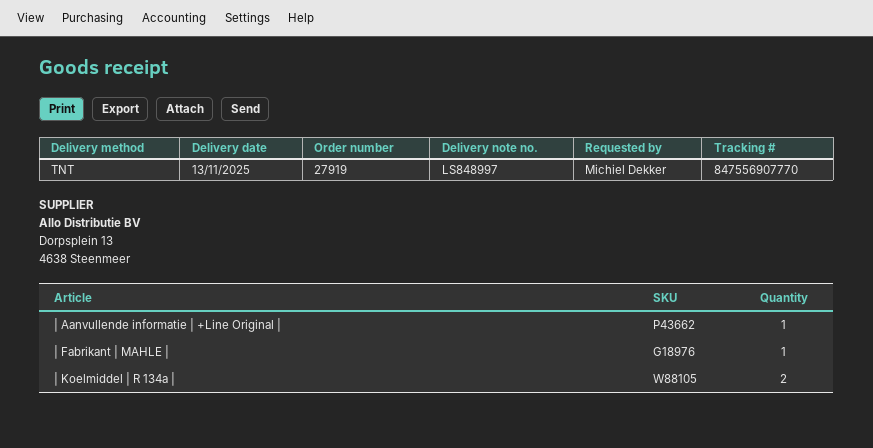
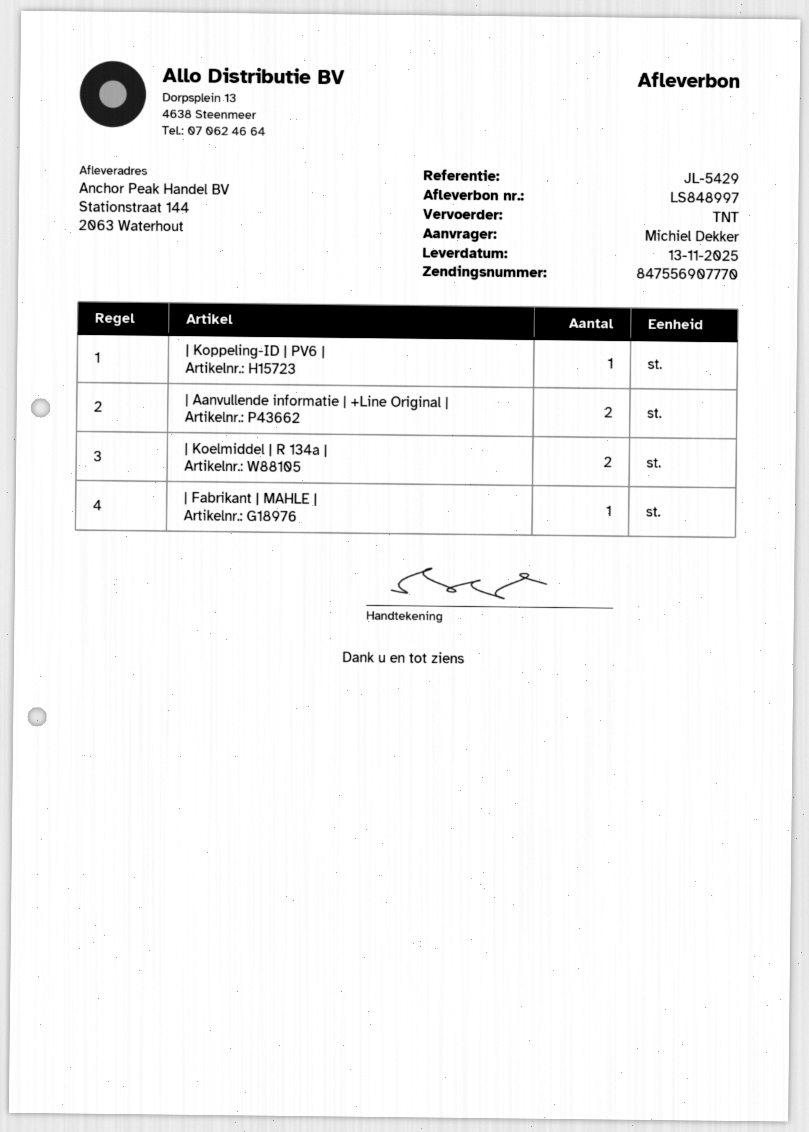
| Aanvullende informatie | +Line Original |: 1 -> 2
| Koppeling-ID | PV6 |: none -> 1

